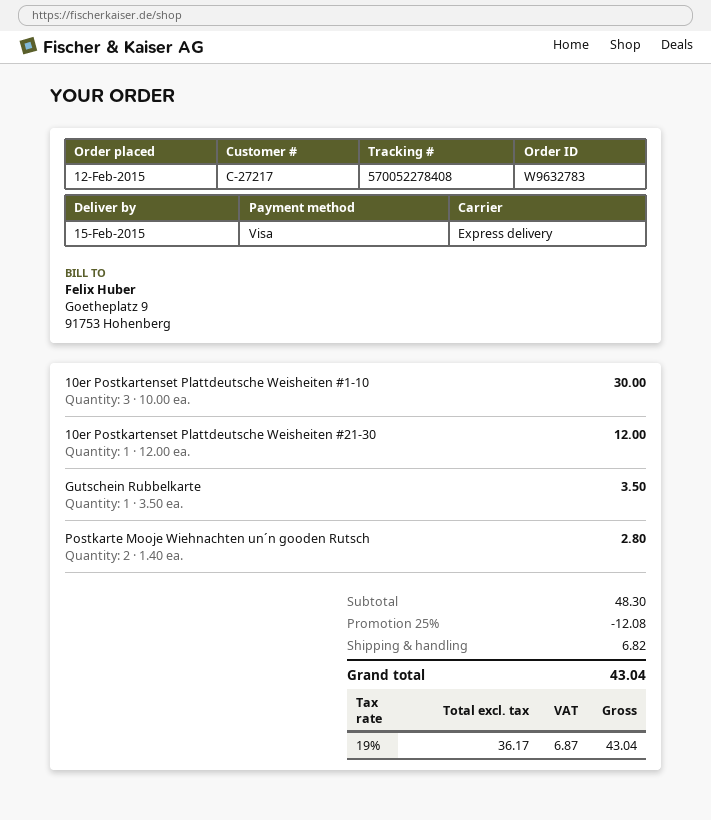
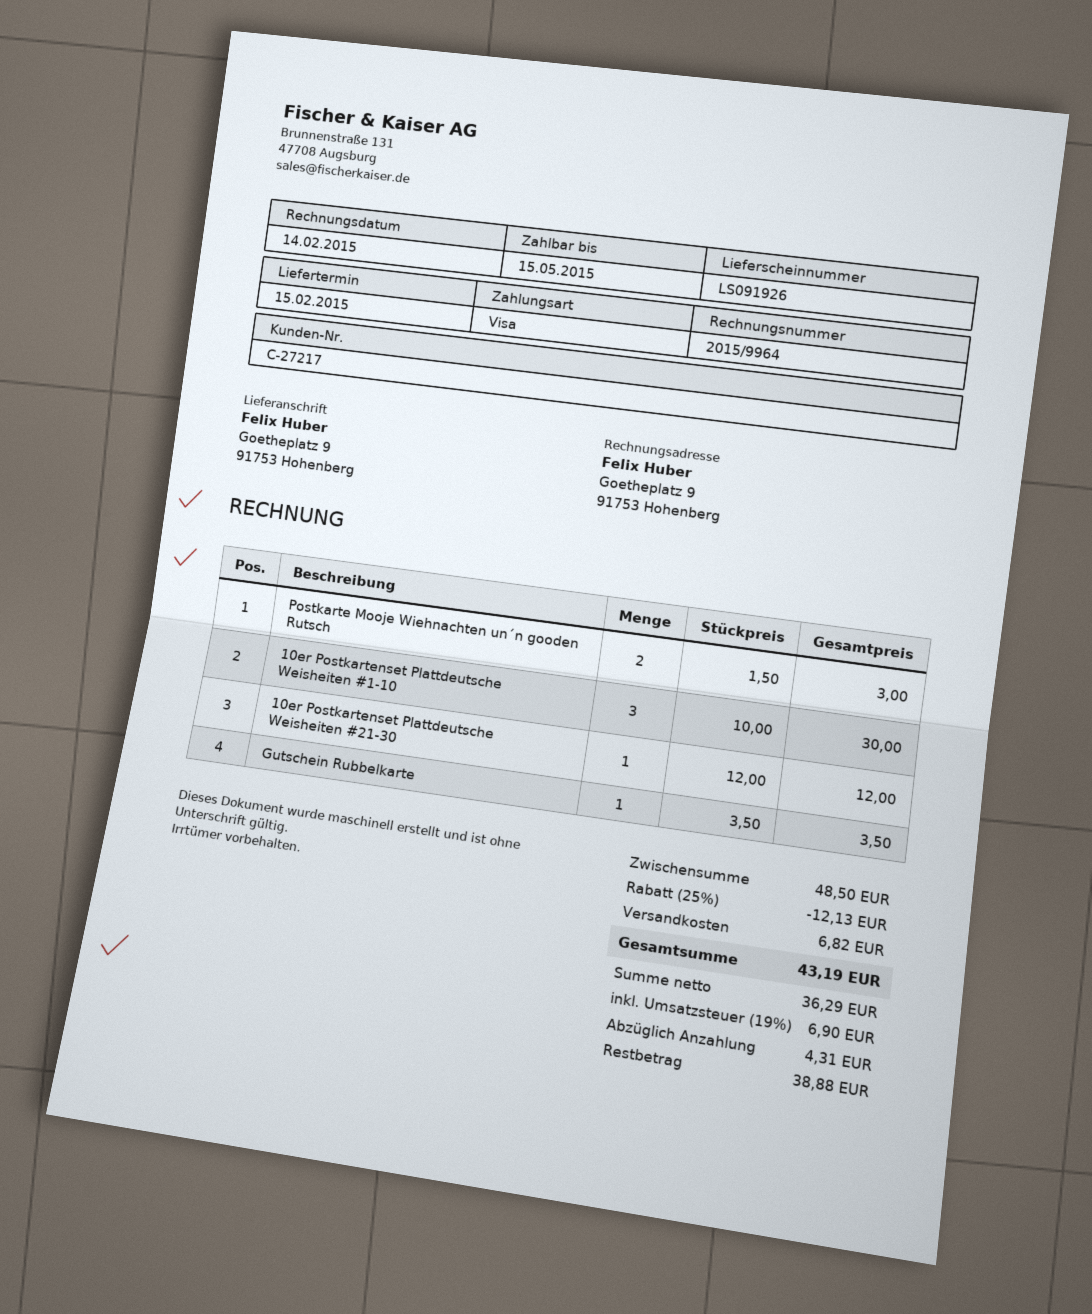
Postkarte Mooje Wiehnachten un´n gooden Rutsch: 2 x 1.40 = 2.80 -> 2 x 1.50 = 3.00
subtotal: 48.30 -> 48.50
discount: 25% = 12.08 -> 25% = 12.13
net: 36.17 -> 36.29
tax: 19% = 6.87 -> 19% = 6.90
total: 43.04 -> 43.19

